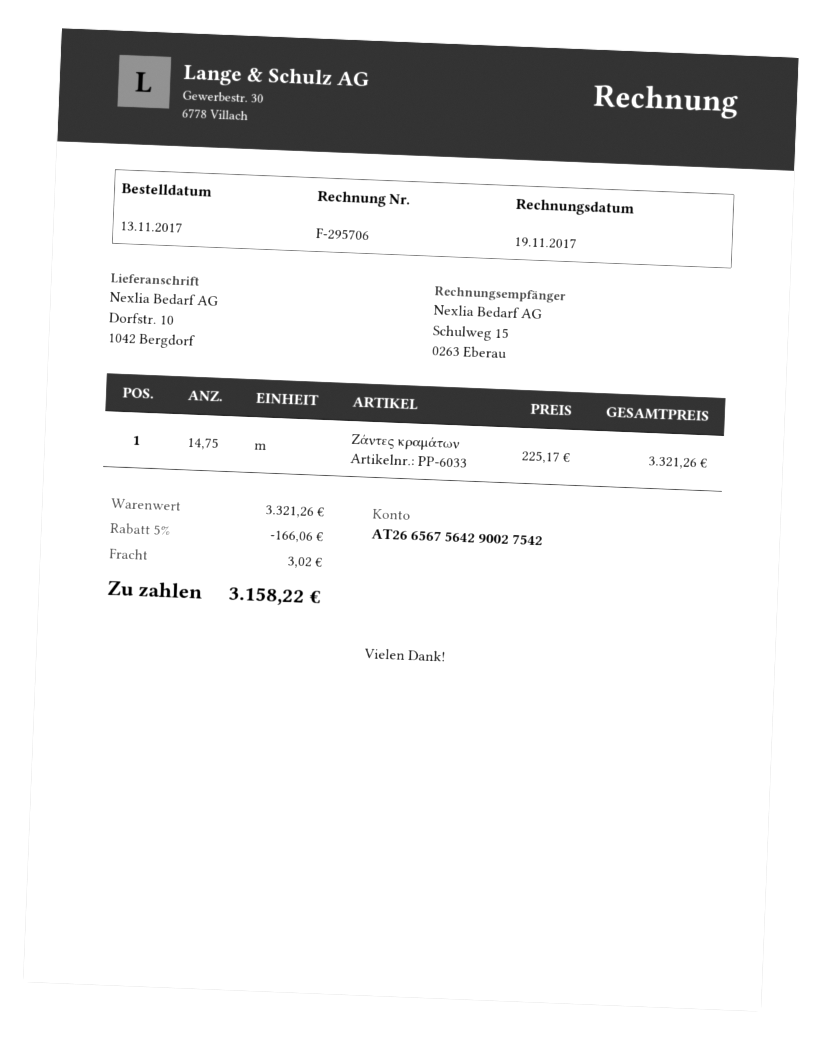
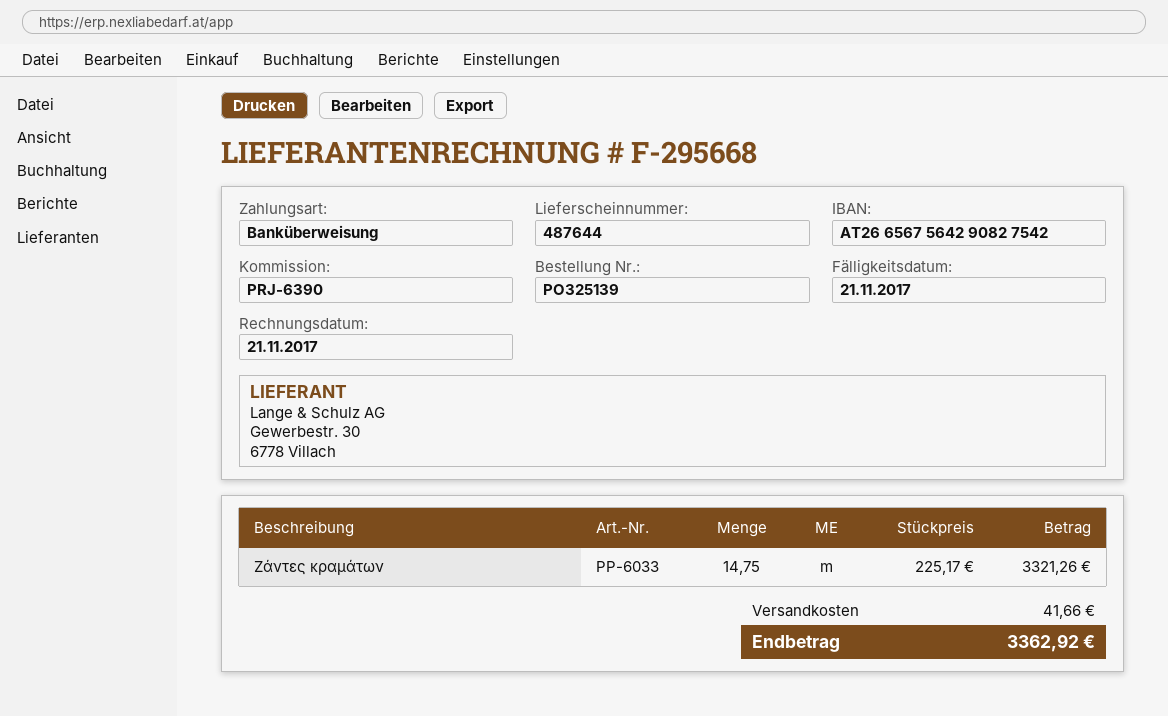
invoice number: F-295706 -> F-295668
invoice date: 2017-11-19 -> 2017-11-21
bank account: AT266567564290027542 -> AT266567564290827542
discount: 5% = 166.06 -> none
shipping: 3.02 -> 41.66
total: 3158.22 -> 3362.92

